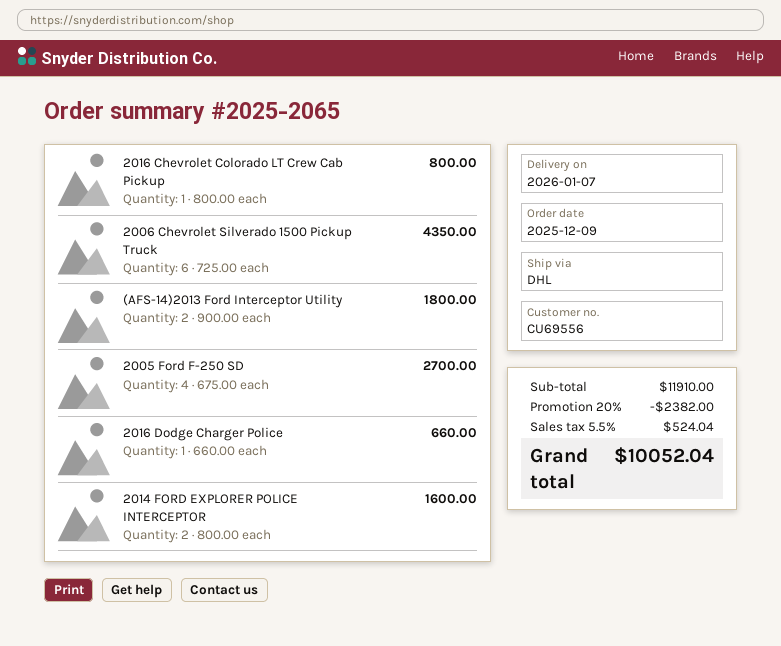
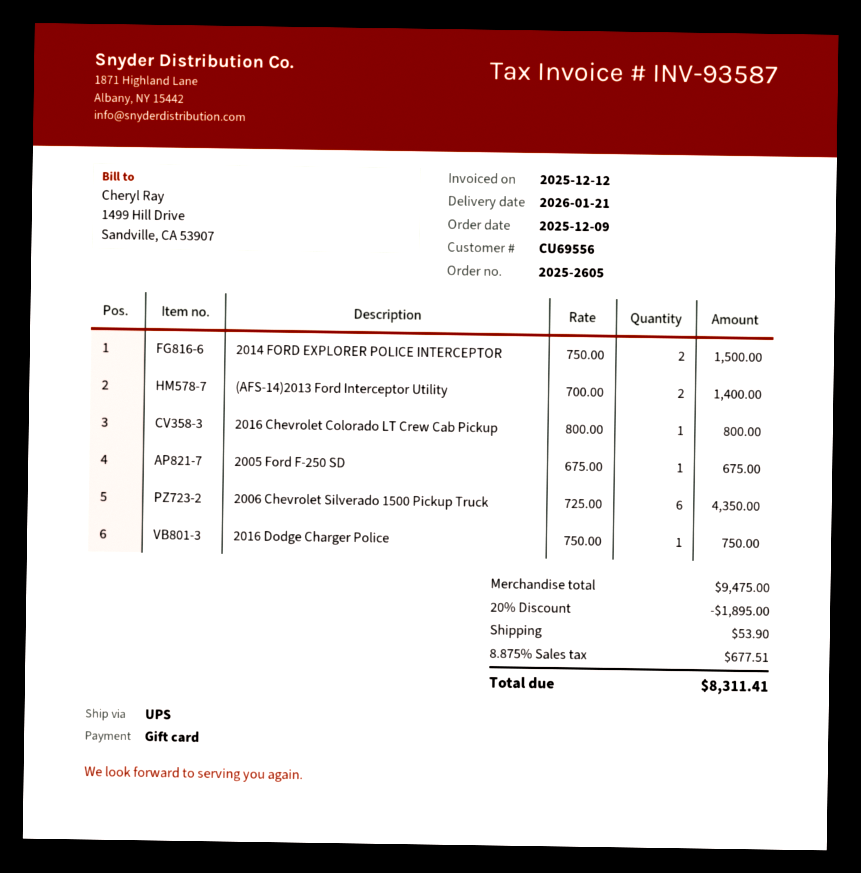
order number: 2025-2065 -> 2025-2605
delivery date: 2026-01-07 -> 2026-01-21
shipping method: DHL -> UPS
(AFS-14)2013 Ford Interceptor Utility: 2 x 900.00 = 1800.00 -> 2 x 700.00 = 1400.00
2005 Ford F-250 SD: 4 x 675.00 = 2700.00 -> 1 x 675.00 = 675.00
2016 Dodge Charger Police: 1 x 660.00 = 660.00 -> 1 x 750.00 = 750.00
2014 FORD EXPLORER POLICE INTERCEPTOR: 2 x 800.00 = 1600.00 -> 2 x 750.00 = 1500.00
subtotal: 11910.00 -> 9475.00
discount: 20% = 2382.00 -> 20% = 1895.00
shipping: none -> 53.90
tax: 5.5% = 524.04 -> 8.875% = 677.51
total: 10052.04 -> 8311.41

